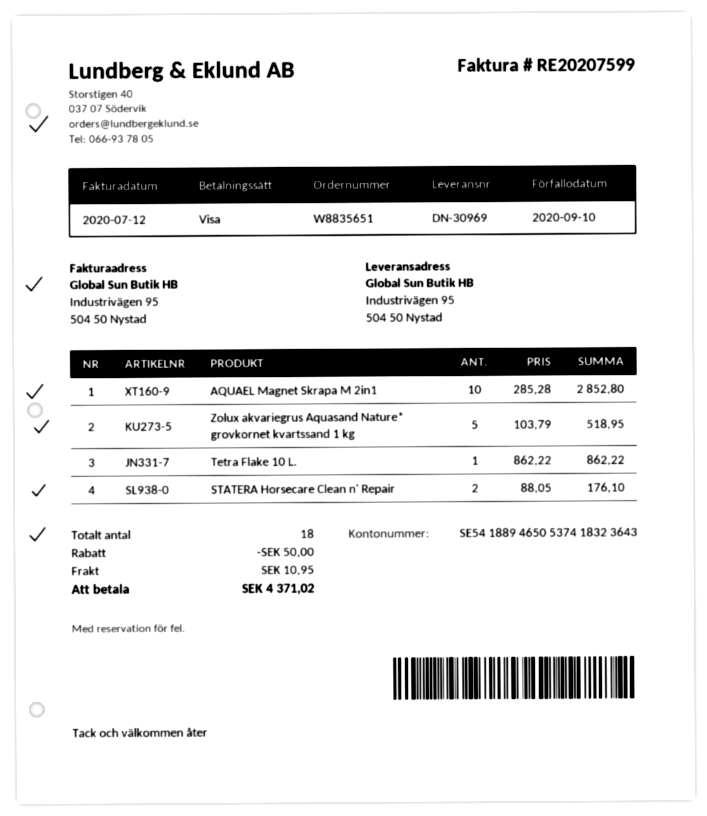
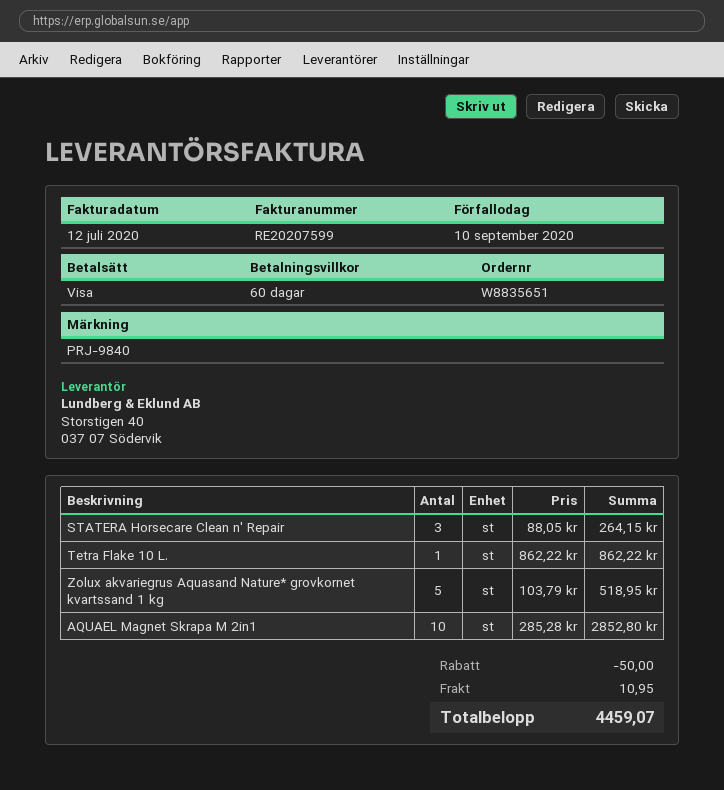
STATERA Horsecare Clean n' Repair: 2 x 88.05 = 176.10 -> 3 x 88.05 = 264.15
total: 4371.02 -> 4459.07

